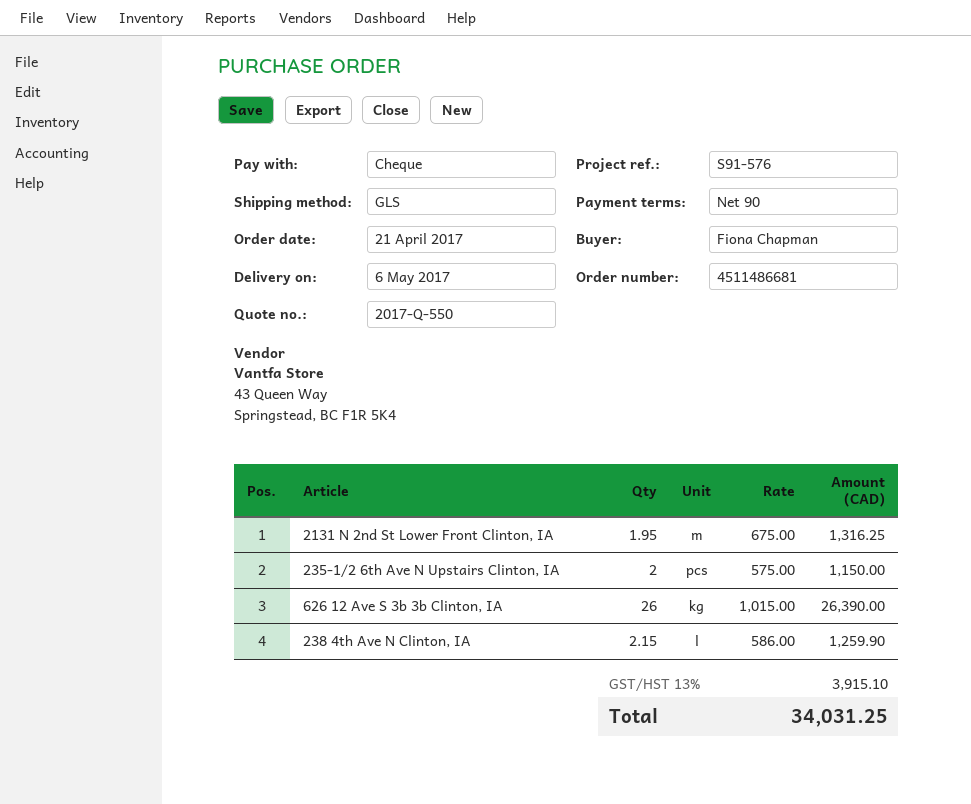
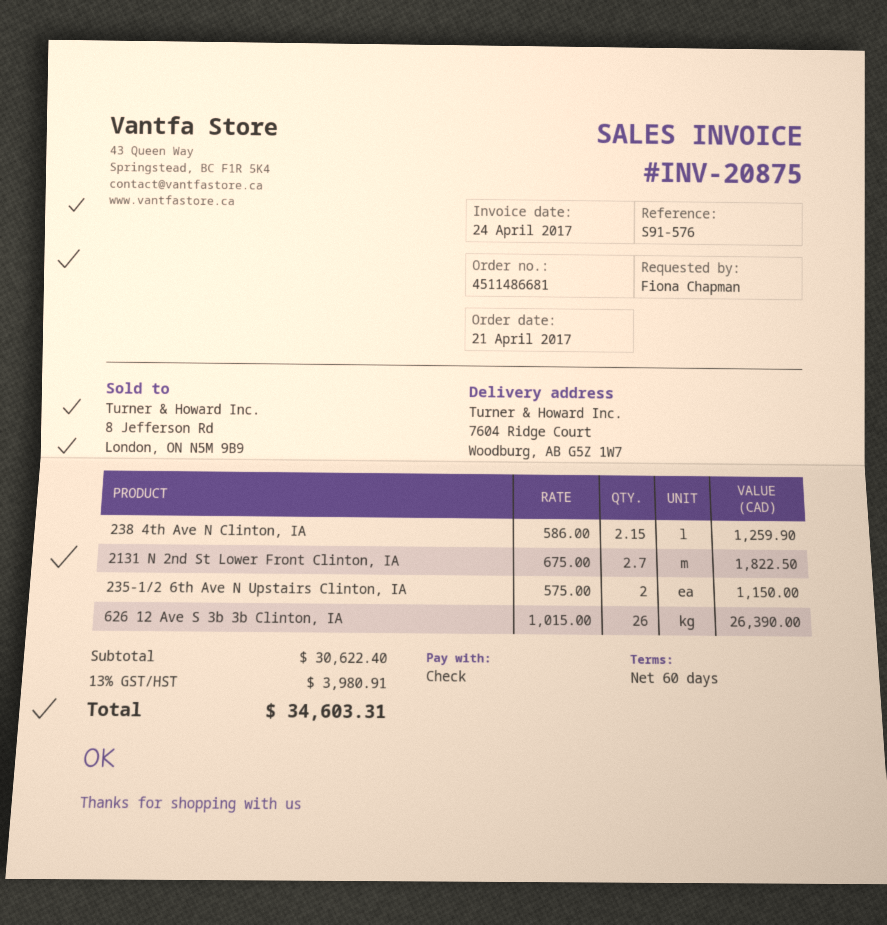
payment terms: 90 days -> 60 days
2131 N 2nd St Lower Front Clinton, IA: 1.95 x 675.00 = 1316.25 -> 2.7 x 675.00 = 1822.50
tax: 13% = 3915.10 -> 13% = 3980.91
total: 34031.25 -> 34603.31

